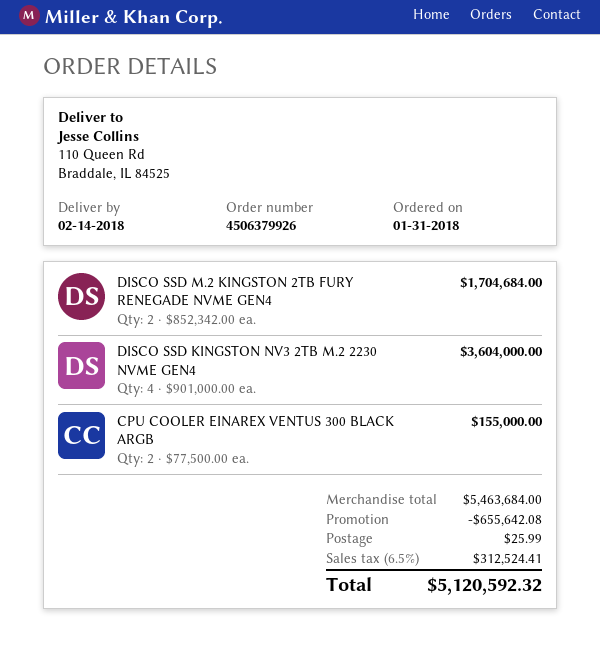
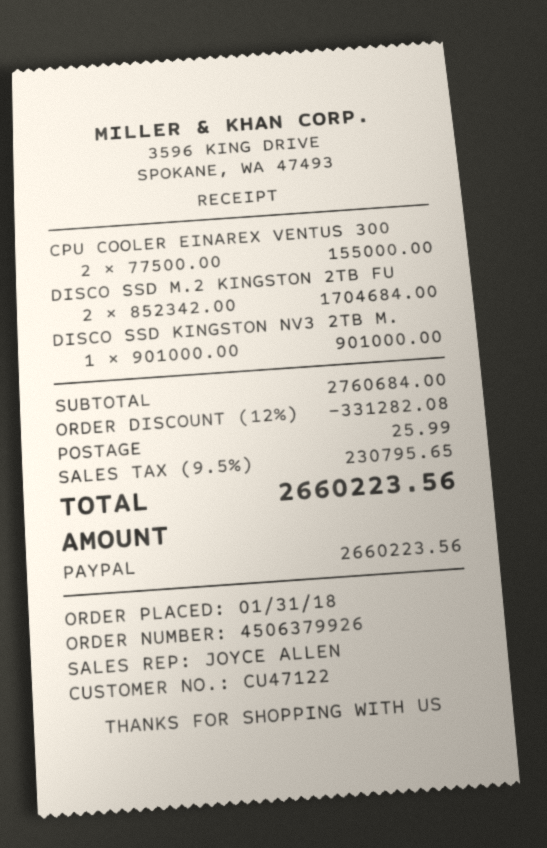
DISCO SSD KINGSTON NV3 2TB M.2 2230 NVME GEN4: 4 x 901000.00 = 3604000.00 -> 1 x 901000.00 = 901000.00
subtotal: 5463684.00 -> 2760684.00
discount: 655642.08 -> 331282.08
tax: 6.5% = 312524.41 -> 9.5% = 230795.65
total: 5120592.32 -> 2660223.56

